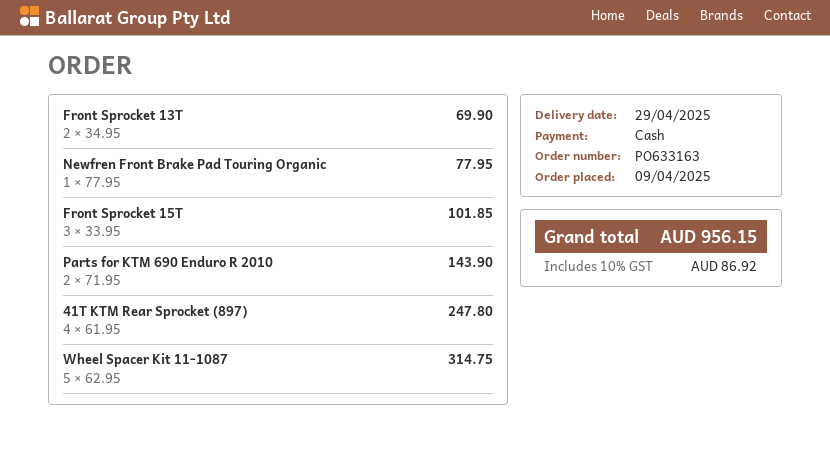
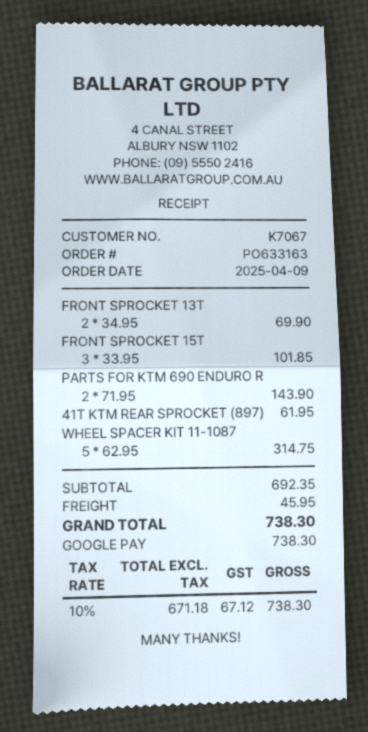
payment method: cash -> Google Pay
Newfren Front Brake Pad Touring Organic: 1 x 77.95 = 77.95 -> none
41T KTM Rear Sprocket (897): 4 x 61.95 = 247.80 -> 1 x 61.95 = 61.95
shipping: none -> 45.95
tax: 10% = 86.92 -> 10% = 67.12
total: 956.15 -> 738.30

